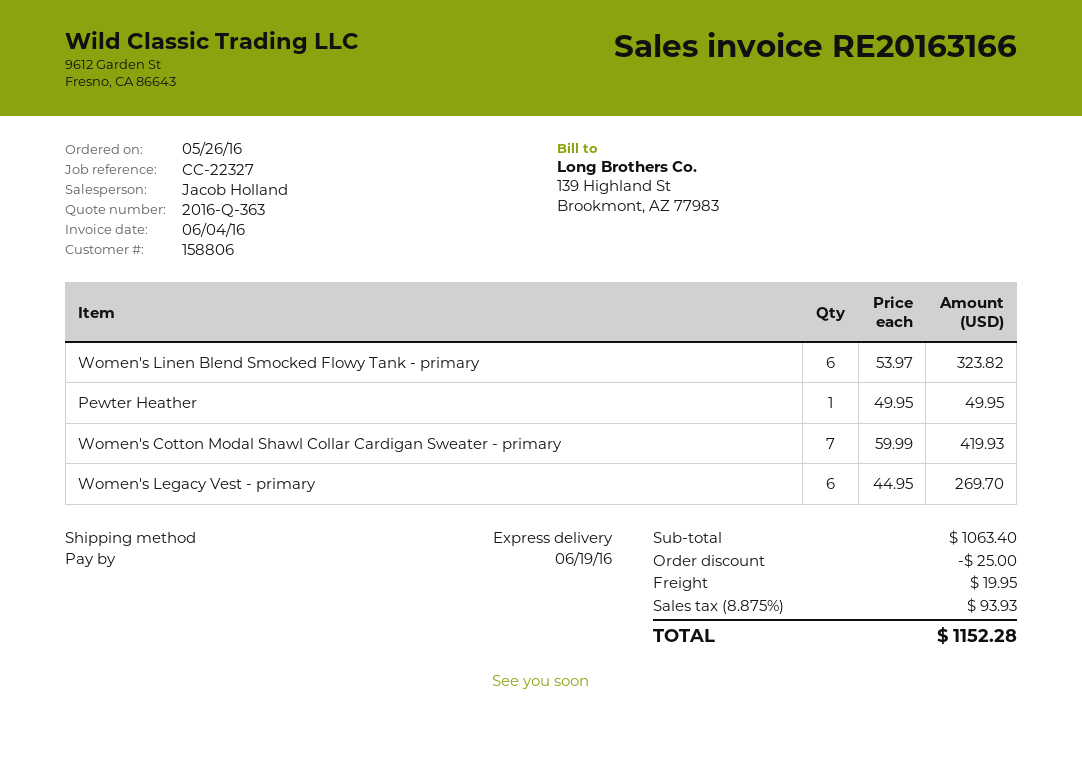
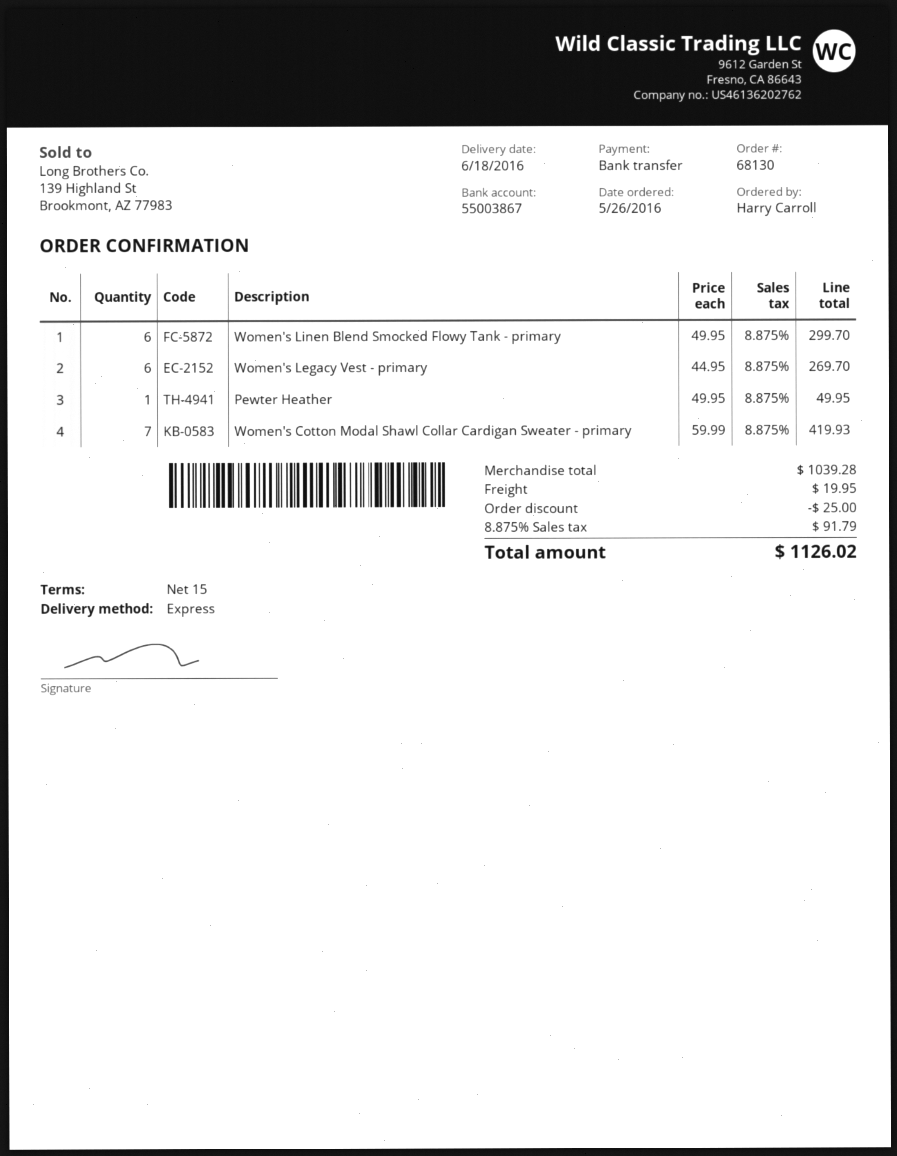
Women's Linen Blend Smocked Flowy Tank - primary: 6 x 53.97 = 323.82 -> 6 x 49.95 = 299.70
subtotal: 1063.40 -> 1039.28
tax: 8.875% = 93.93 -> 8.875% = 91.79
total: 1152.28 -> 1126.02

